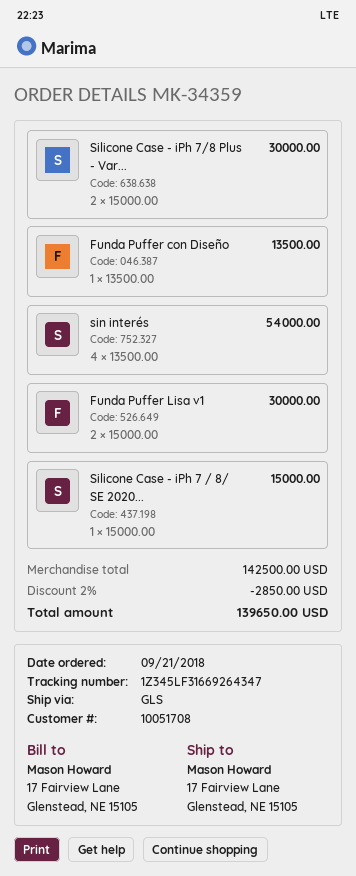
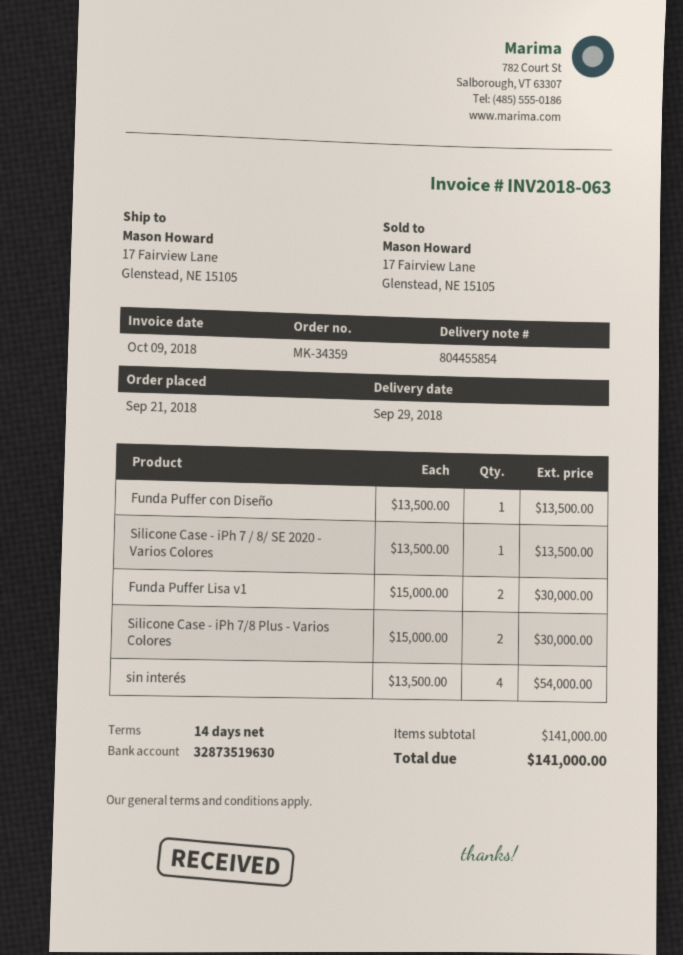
Silicone Case - iPh 7 / 8/ SE 2020...: 1 x 15000.00 = 15000.00 -> 1 x 13500.00 = 13500.00
subtotal: 142500.00 -> 141000.00
discount: 2% = 2850.00 -> none
total: 139650.00 -> 141000.00

